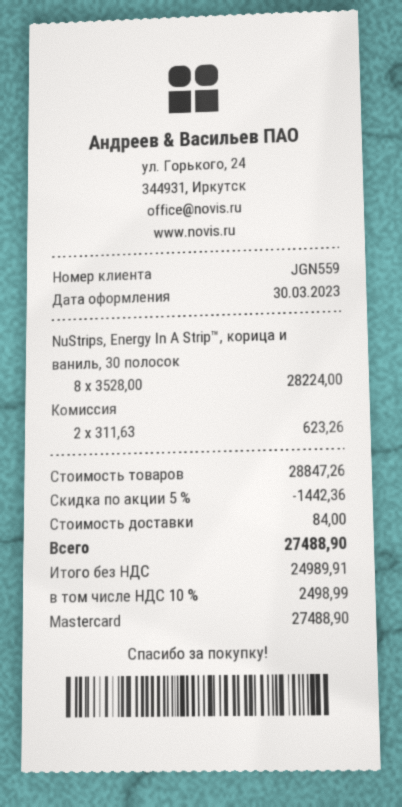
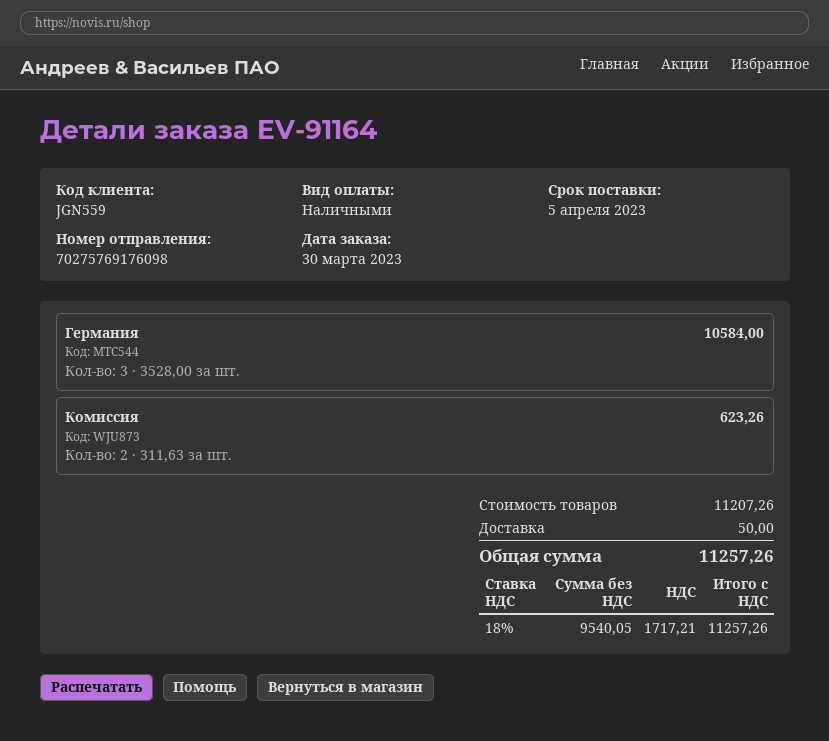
payment method: Mastercard -> cash
NuStrips, Energy In A Strip™, корица и ваниль, 30 полосок: 8 x 3528.00 = 28224.00 -> none
Германия: none -> 3 x 3528.00 = 10584.00
subtotal: 28847.26 -> 11207.26
discount: 5% = 1442.36 -> none
shipping: 84.00 -> 50.00
net: 24989.91 -> 9540.05
tax: 10% = 2498.99 -> 18% = 1717.21
total: 27488.90 -> 11257.26

